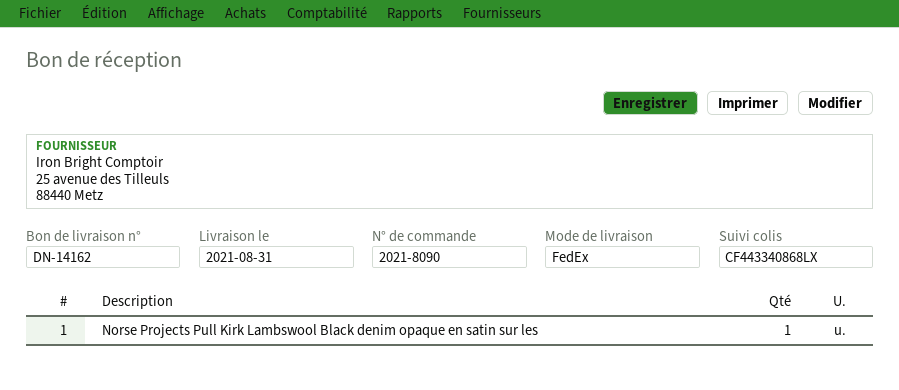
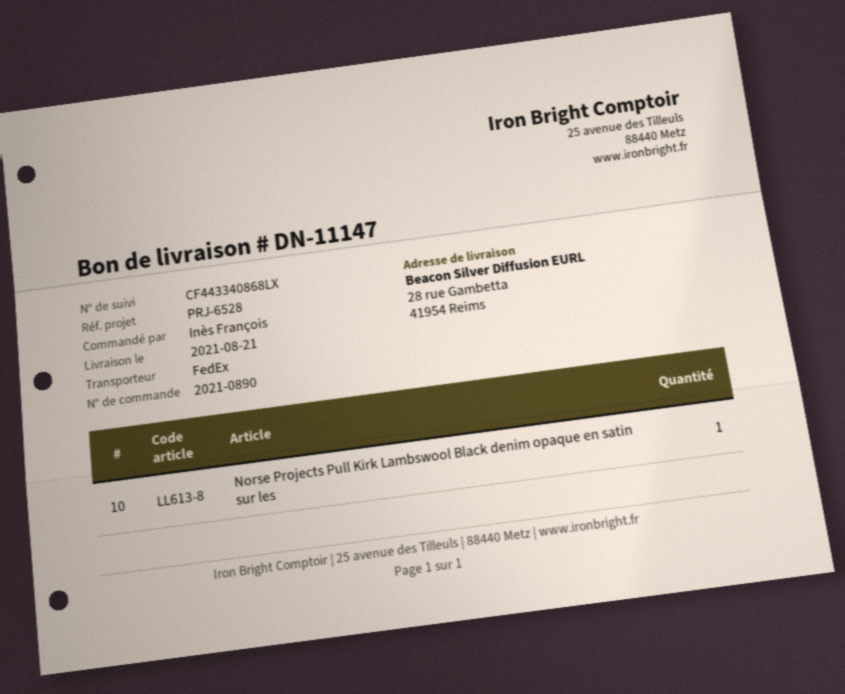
order number: 2021-8090 -> 2021-0890
delivery note number: DN-14162 -> DN-11147
delivery date: 2021-08-31 -> 2021-08-21

